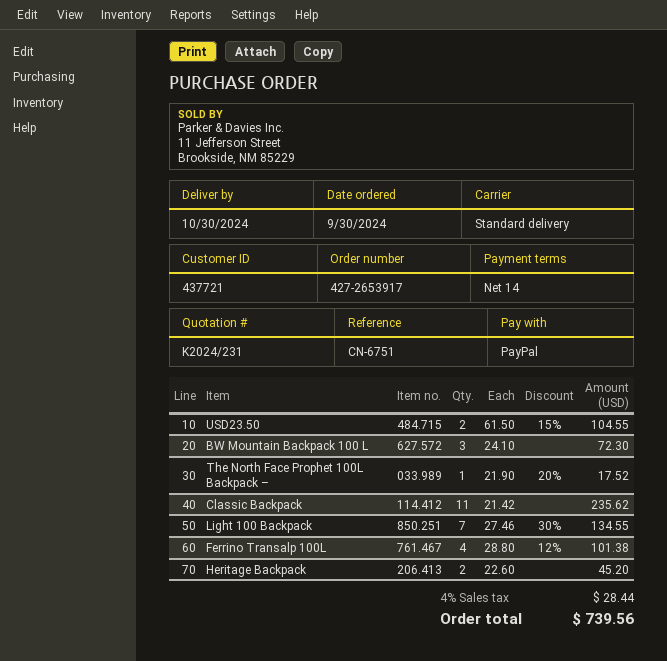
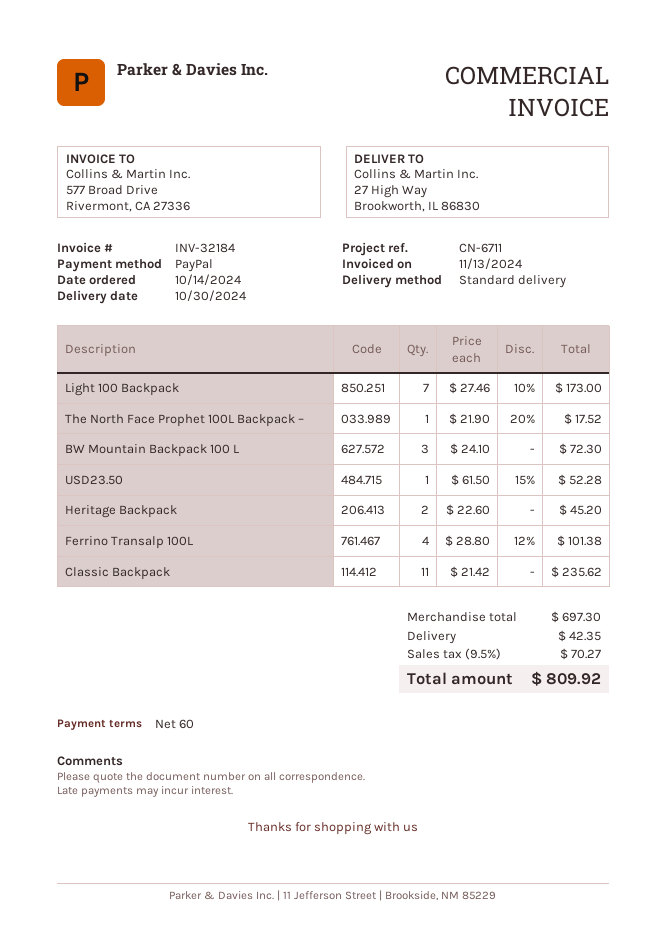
order date: 2024-09-30 -> 2024-10-14
payment terms: 14 days -> 60 days
reference: CN-6751 -> CN-6711
USD23.50: 2 x 61.50 - 15% = 104.55 -> 1 x 61.50 - 15% = 52.28
Light 100 Backpack: 7 x 27.46 - 30% = 134.55 -> 7 x 27.46 - 10% = 173.00
shipping: none -> 42.35
tax: 4% = 28.44 -> 9.5% = 70.27
total: 739.56 -> 809.92

